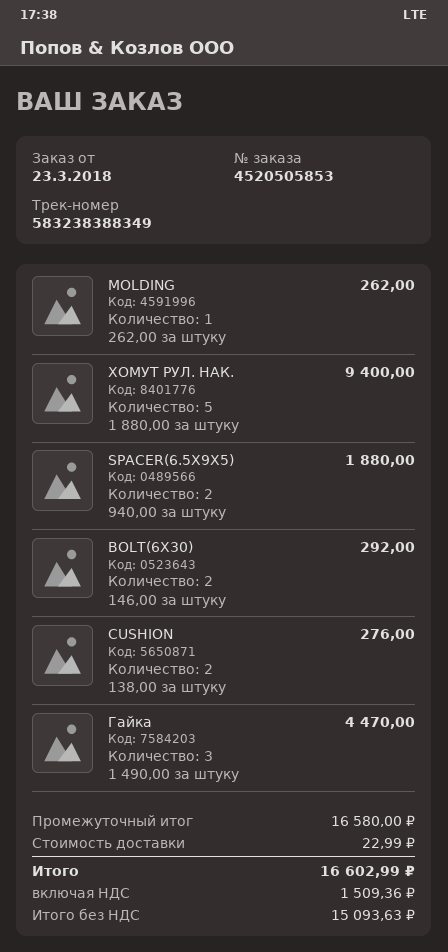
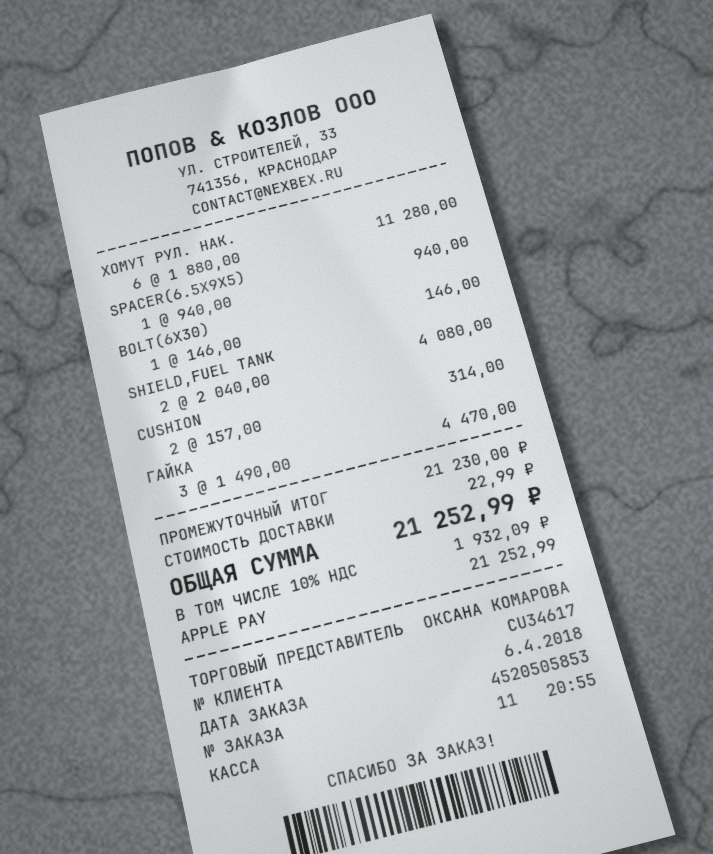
order date: 2018-03-23 -> 2018-04-06
MOLDING: 1 x 262.00 = 262.00 -> none
ХОМУТ РУЛ. НАК.: 5 x 1880.00 = 9400.00 -> 6 x 1880.00 = 11280.00
SPACER(6.5X9X5): 2 x 940.00 = 1880.00 -> 1 x 940.00 = 940.00
BOLT(6X30): 2 x 146.00 = 292.00 -> 1 x 146.00 = 146.00
CUSHION: 2 x 138.00 = 276.00 -> 2 x 157.00 = 314.00
SHIELD,FUEL TANK: none -> 2 x 2040.00 = 4080.00
subtotal: 16580.00 -> 21230.00
tax: 1509.36 -> 1932.09
total: 16602.99 -> 21252.99

